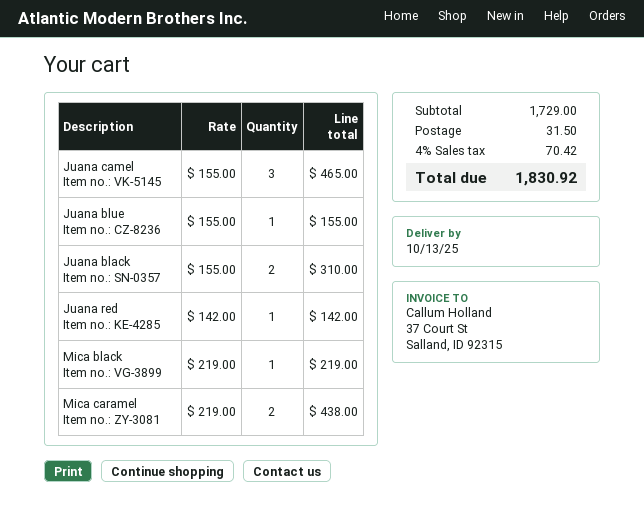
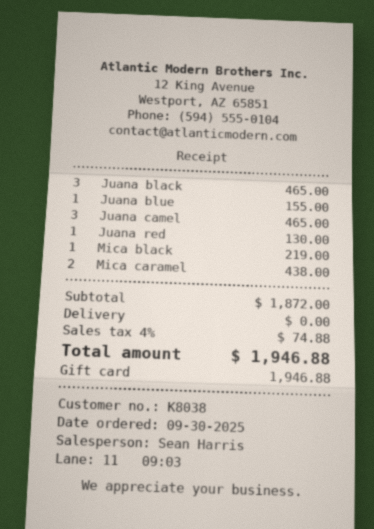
Juana black: 2 for 310.00 -> 3 for 465.00
Juana red: 1 for 142.00 -> 1 for 130.00
subtotal: 1729.00 -> 1872.00
shipping: 31.50 -> 0.00
tax: 4% = 70.42 -> 4% = 74.88
total: 1830.92 -> 1946.88

